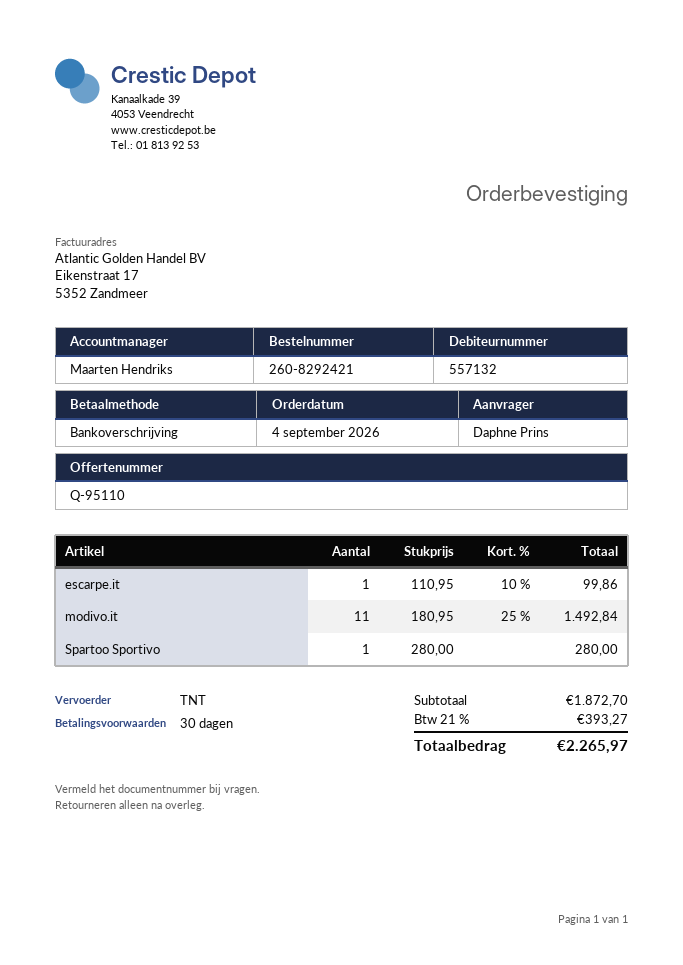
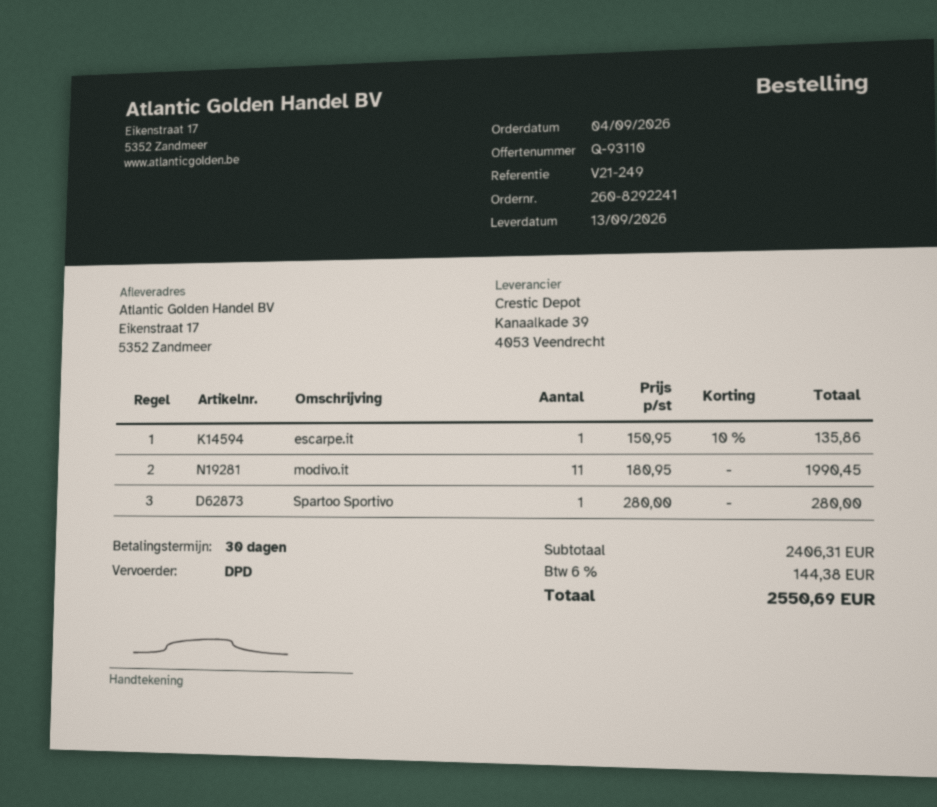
quote number: Q-95110 -> Q-93110
order number: 260-8292421 -> 260-8292241
shipping method: TNT -> DPD
escarpe.it: 1 x 110.95 - 10% = 99.86 -> 1 x 150.95 - 10% = 135.86
modivo.it: 11 x 180.95 - 25% = 1492.84 -> 11 x 180.95 = 1990.45
subtotal: 1872.70 -> 2406.31
tax: 21% = 393.27 -> 6% = 144.38
total: 2265.97 -> 2550.69

